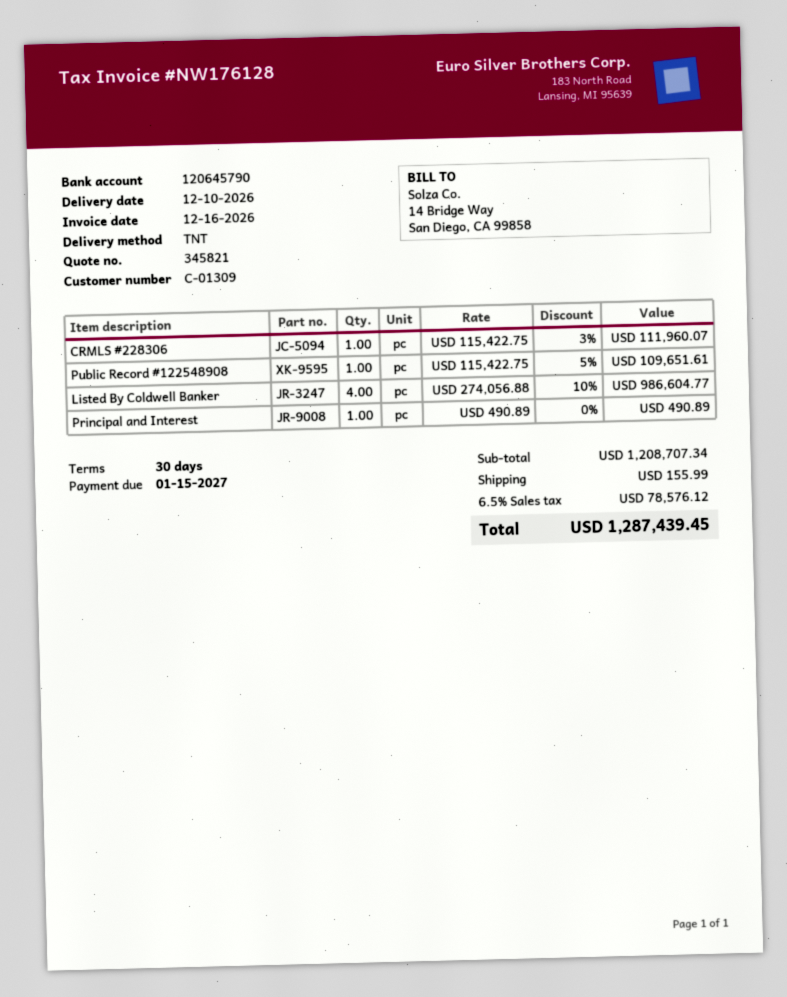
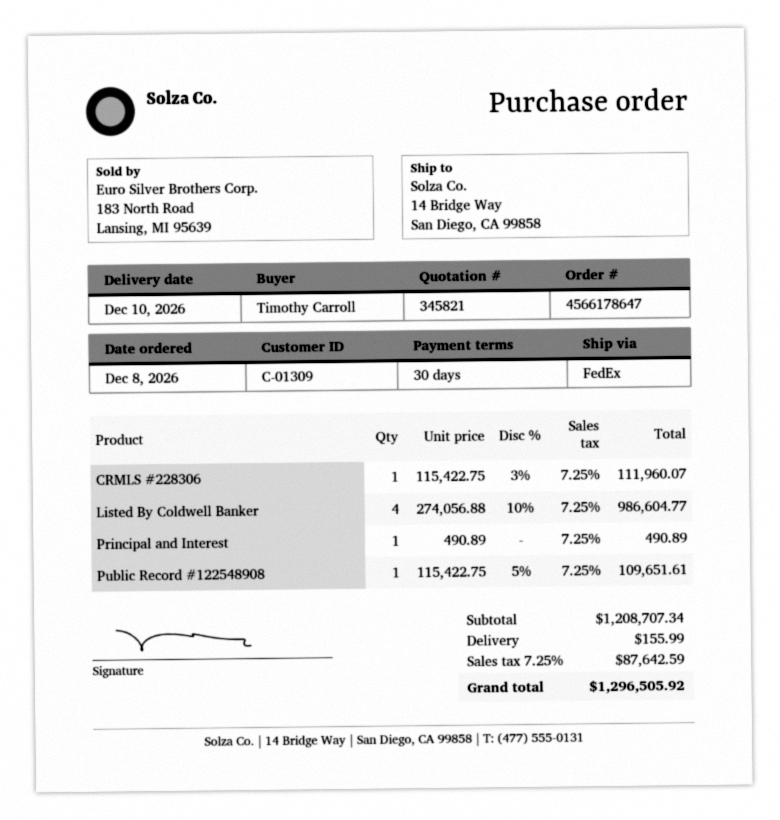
shipping method: TNT -> FedEx
tax: 6.5% = 78576.12 -> 7.25% = 87642.59
total: 1287439.45 -> 1296505.92

